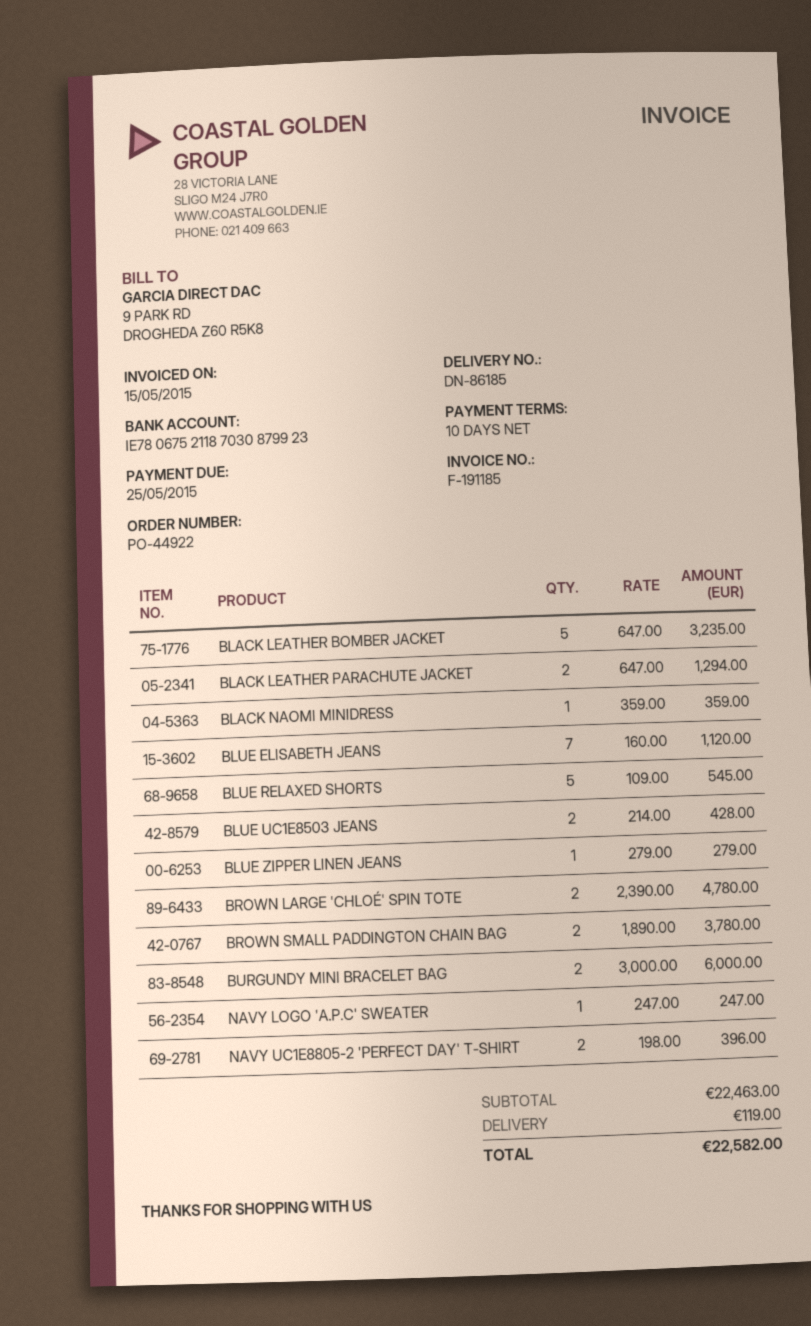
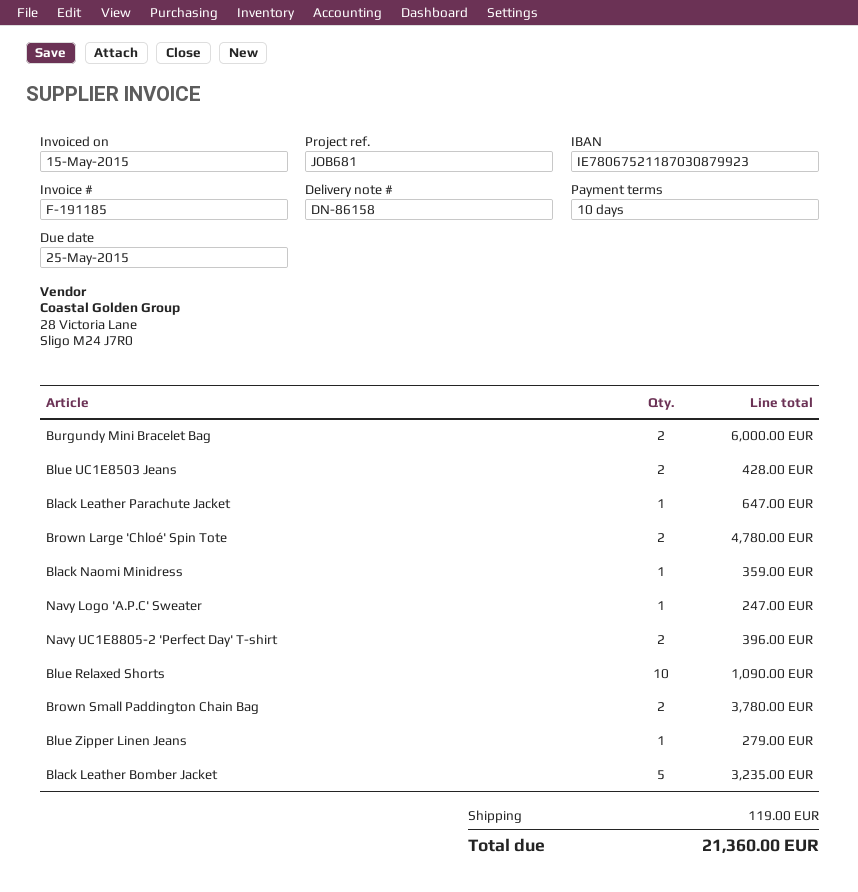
delivery note number: DN-86185 -> DN-86158
BLACK LEATHER PARACHUTE JACKET: 2 for 1294.00 -> 1 for 647.00
BLUE ELISABETH JEANS: 7 for 1120.00 -> none
BLUE RELAXED SHORTS: 5 for 545.00 -> 10 for 1090.00
total: 22582.00 -> 21360.00

